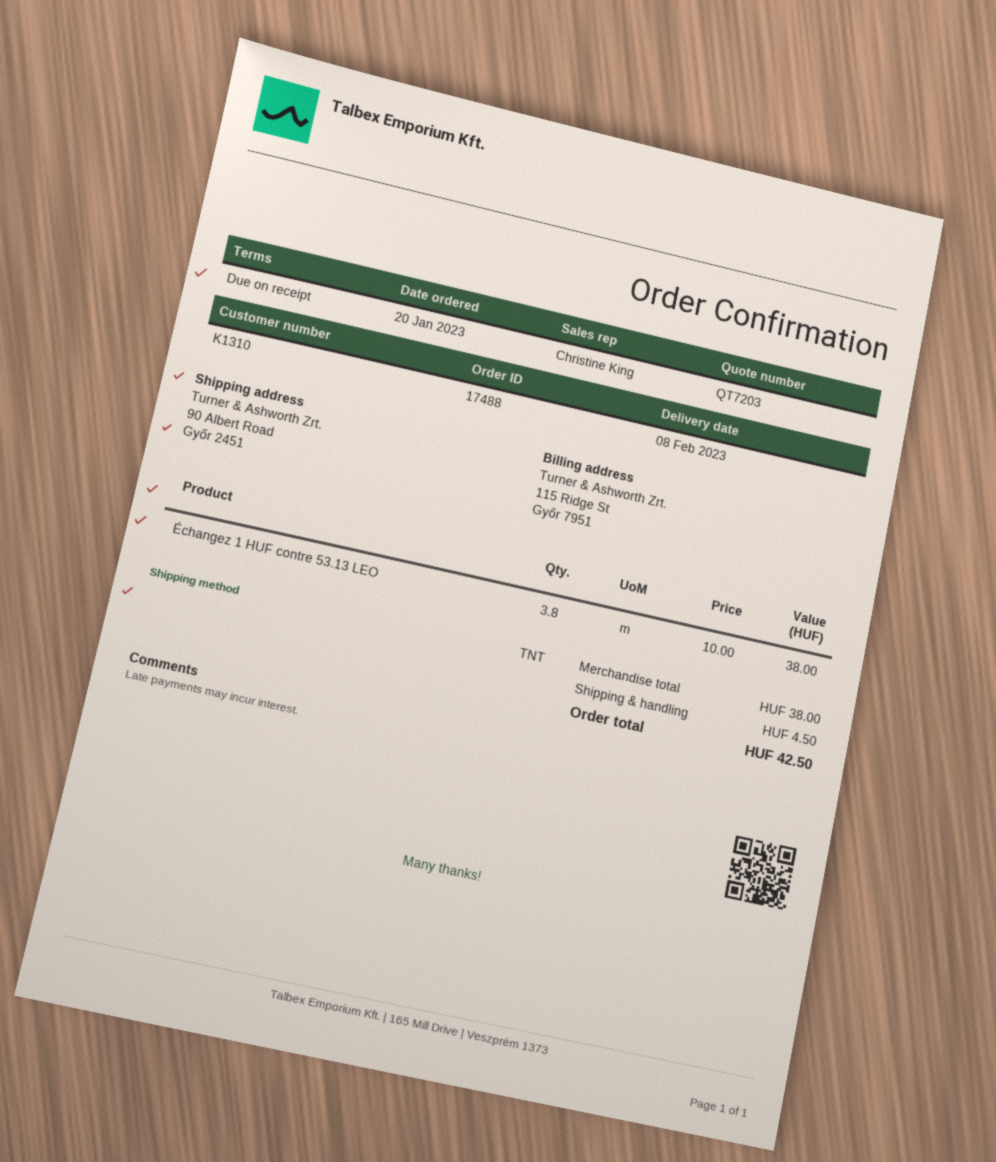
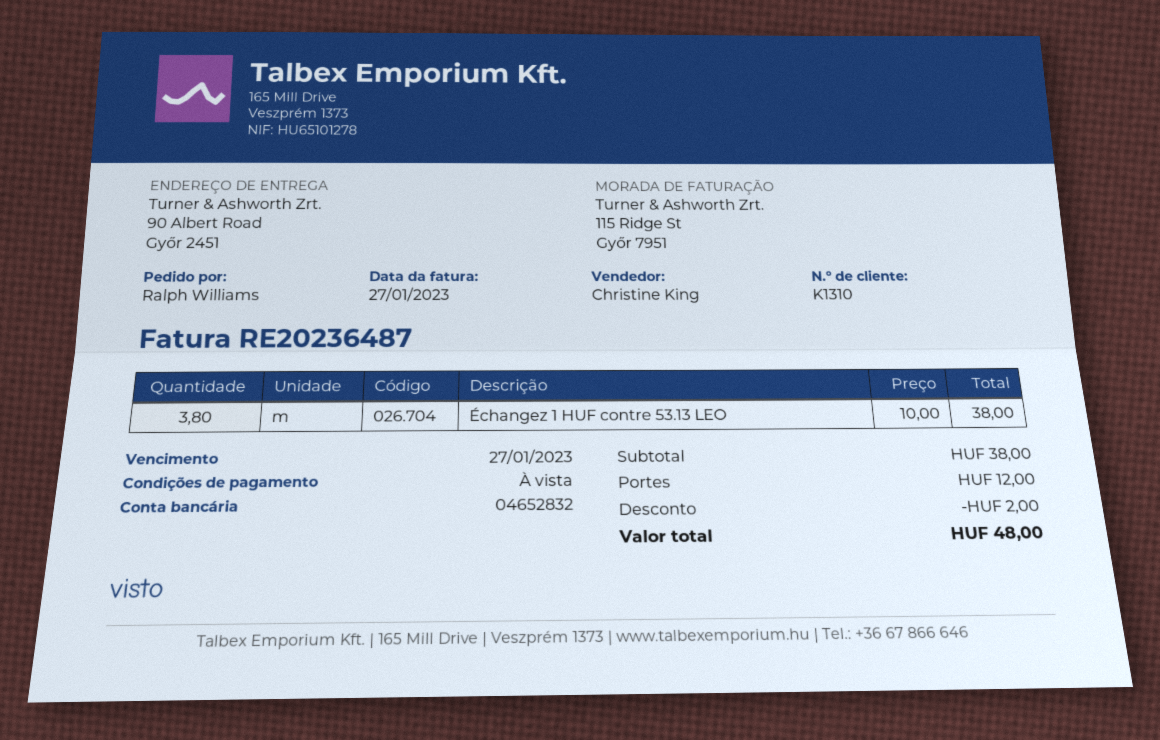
discount: none -> 2.00
shipping: 4.50 -> 12.00
total: 42.50 -> 48.00

